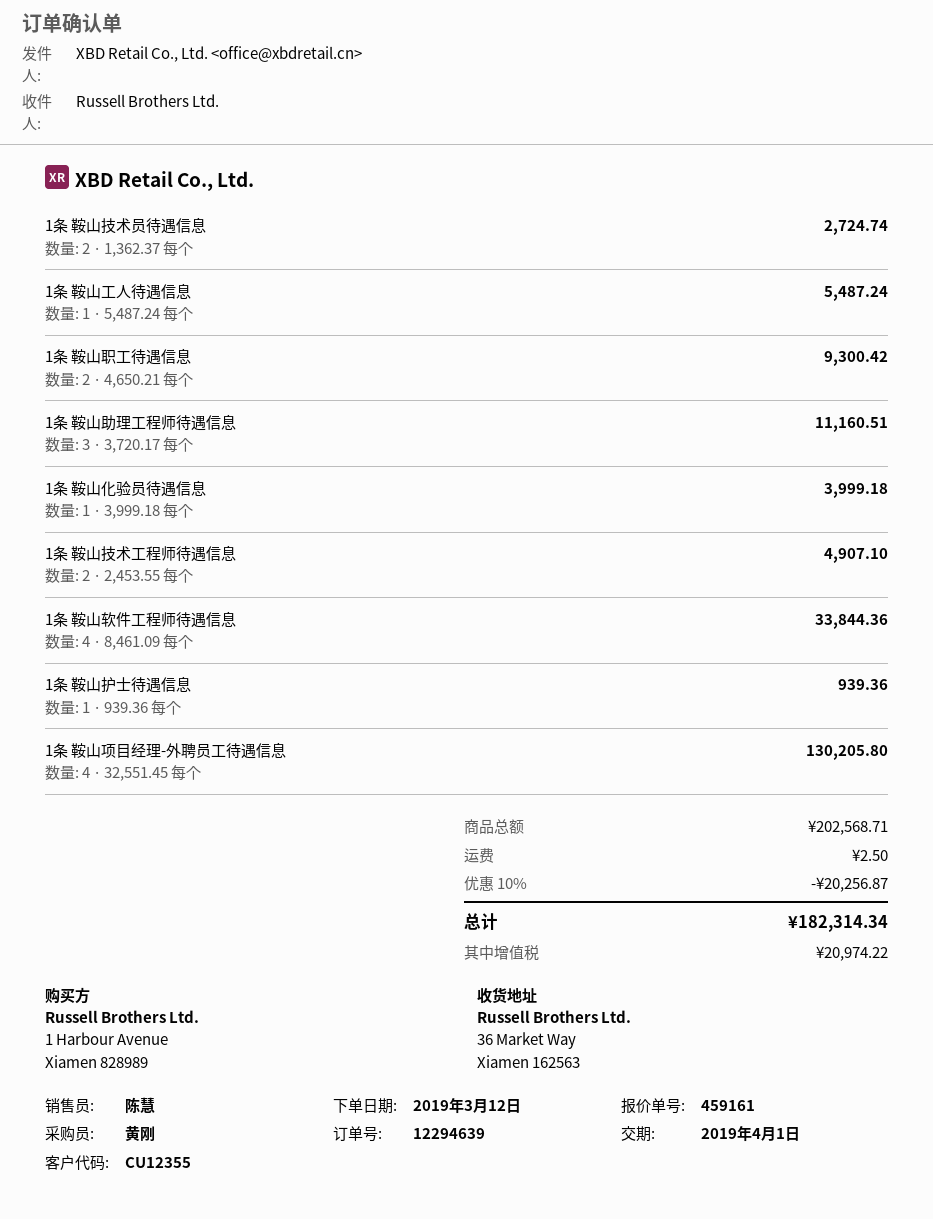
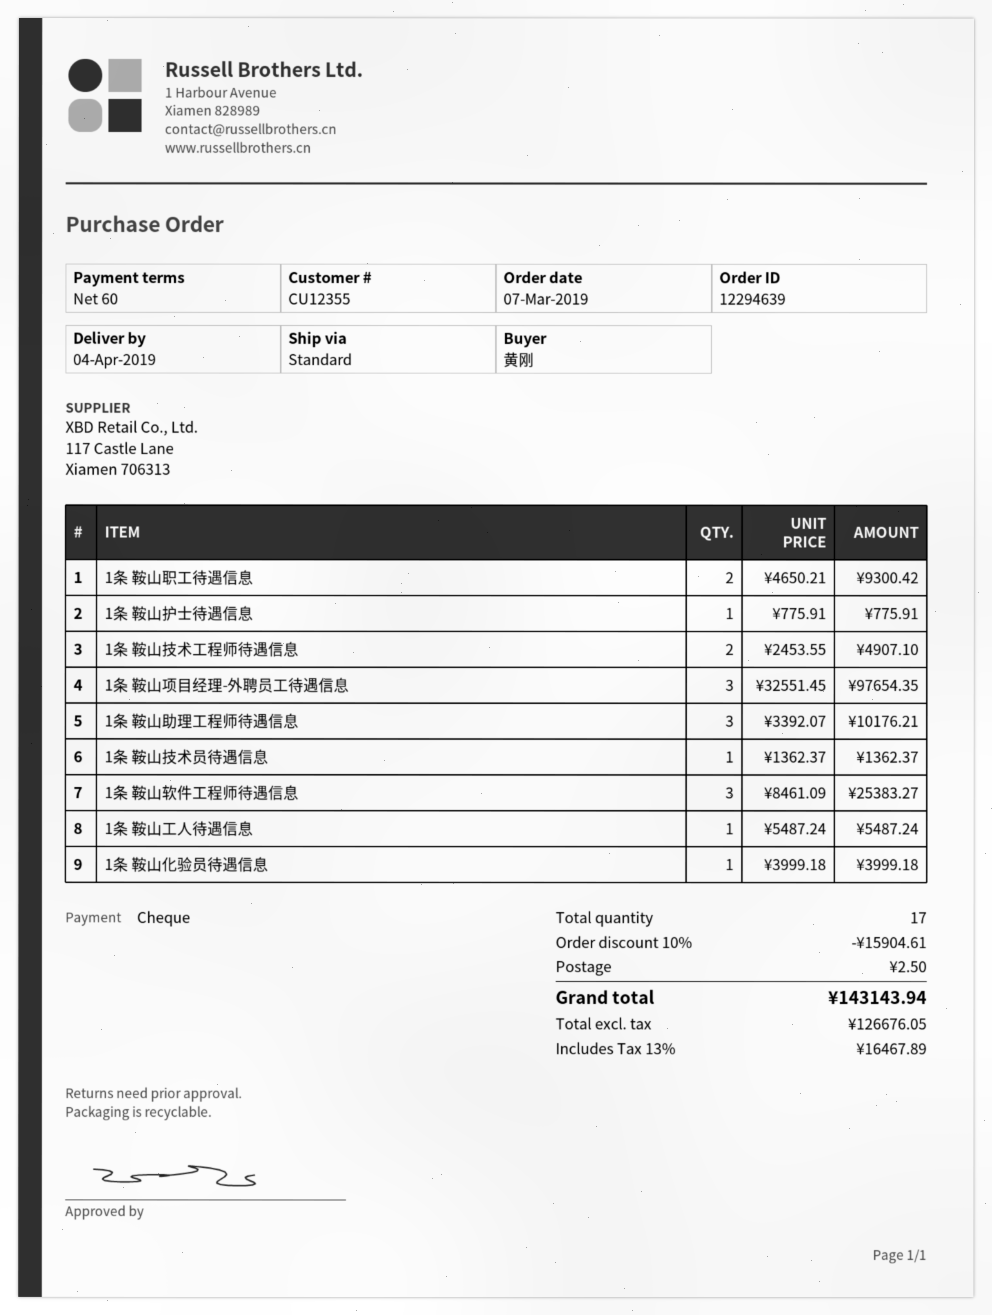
order date: 2019-03-12 -> 2019-03-07
delivery date: 2019-04-01 -> 2019-04-04
1条 鞍山技术员待遇信息: 2 x 1362.37 = 2724.74 -> 1 x 1362.37 = 1362.37
1条 鞍山助理工程师待遇信息: 3 x 3720.17 = 11160.51 -> 3 x 3392.07 = 10176.21
1条 鞍山软件工程师待遇信息: 4 x 8461.09 = 33844.36 -> 3 x 8461.09 = 25383.27
1条 鞍山护士待遇信息: 1 x 939.36 = 939.36 -> 1 x 775.91 = 775.91
1条 鞍山项目经理-外聘员工待遇信息: 4 x 32551.45 = 130205.80 -> 3 x 32551.45 = 97654.35
discount: 10% = 20256.87 -> 10% = 15904.61
tax: 20974.22 -> 16467.89
total: 182314.34 -> 143143.94

